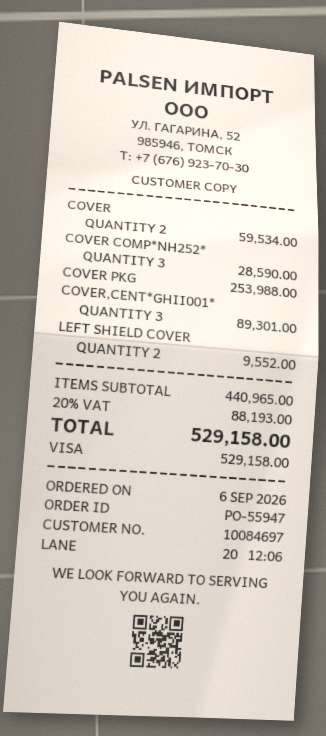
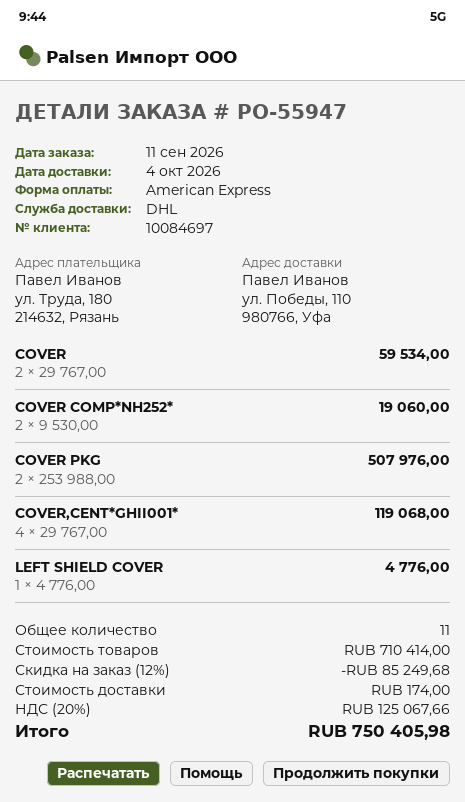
order date: 2026-09-06 -> 2026-09-11
payment method: Visa -> American Express
COVER COMP*NH252*: 3 for 28590.00 -> 2 for 19060.00
COVER PKG: 1 for 253988.00 -> 2 for 507976.00
COVER,CENT*GHII001*: 3 for 89301.00 -> 4 for 119068.00
LEFT SHIELD COVER: 2 for 9552.00 -> 1 for 4776.00
subtotal: 440965.00 -> 710414.00
discount: none -> 12% = 85249.68
shipping: none -> 174.00
tax: 20% = 88193.00 -> 20% = 125067.66
total: 529158.00 -> 750405.98

